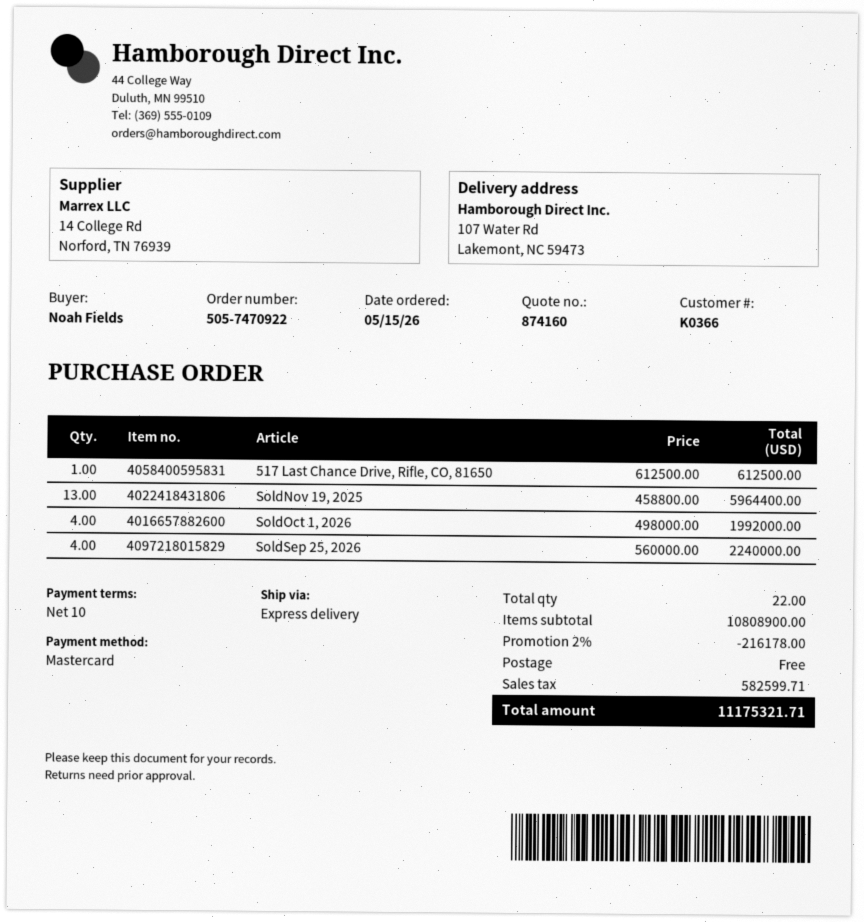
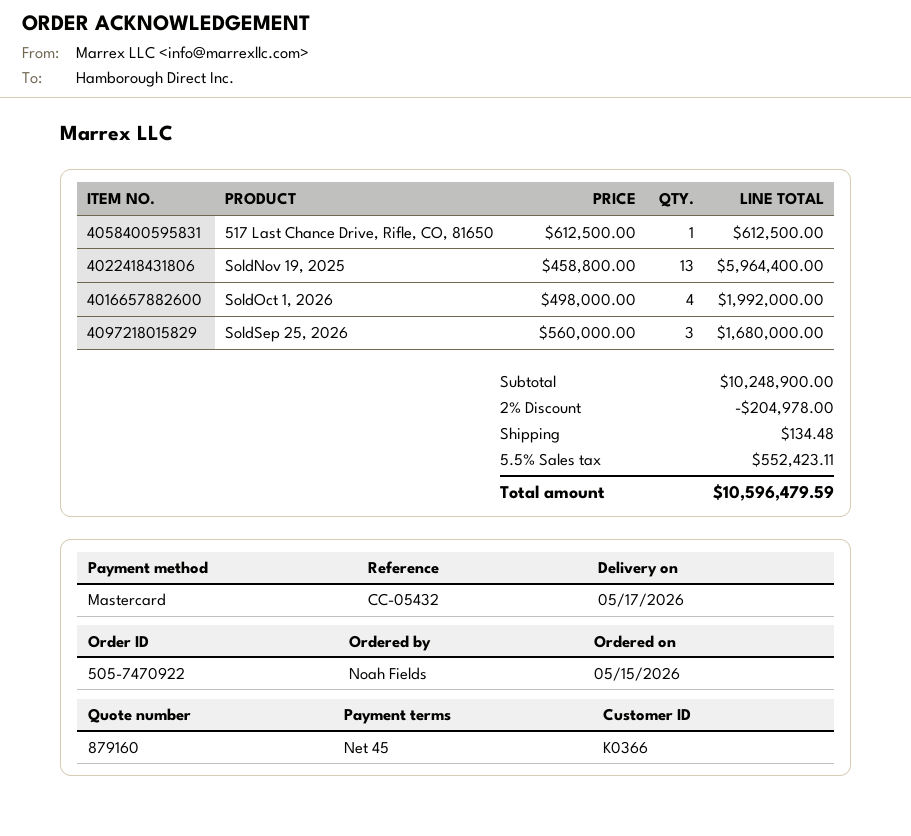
quote number: 874160 -> 879160
payment terms: 10 days -> 45 days
SoldSep 25, 2026: 4 x 560000.00 = 2240000.00 -> 3 x 560000.00 = 1680000.00
subtotal: 10808900.00 -> 10248900.00
discount: 2% = 216178.00 -> 2% = 204978.00
shipping: 0.00 -> 134.48
tax: 582599.71 -> 552423.11
total: 11175321.71 -> 10596479.59

